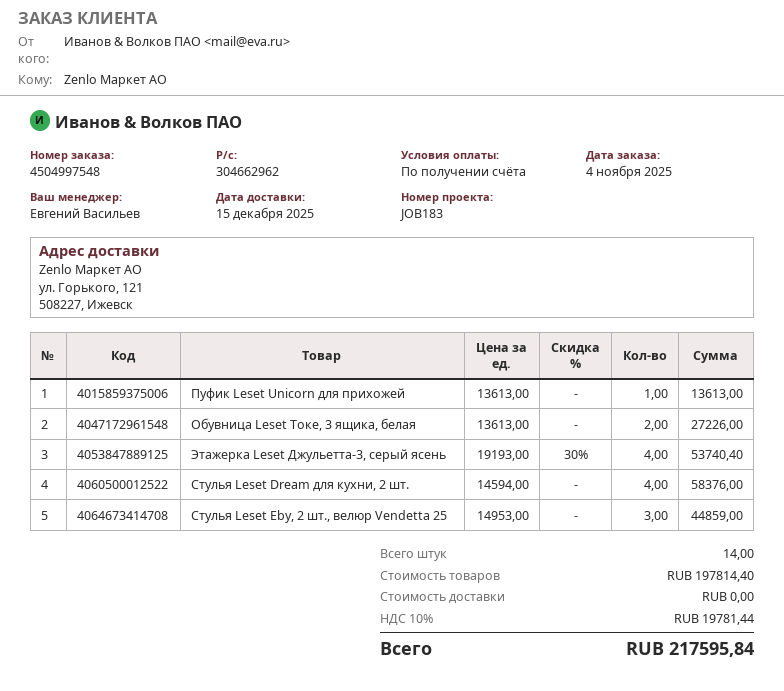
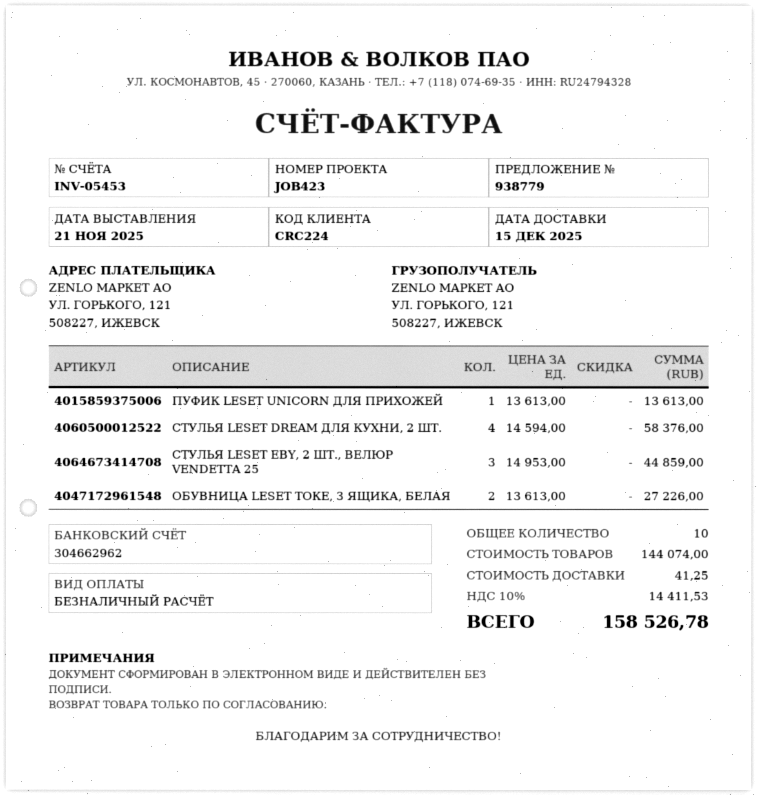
reference: JOB183 -> JOB423
Этажерка Leset Джульетта-3, серый ясень: 4 x 19193.00 - 30% = 53740.40 -> none
total quantity: 14 -> 10
subtotal: 197814.40 -> 144074.00
shipping: 0.00 -> 41.25
tax: 10% = 19781.44 -> 10% = 14411.53
total: 217595.84 -> 158526.78

